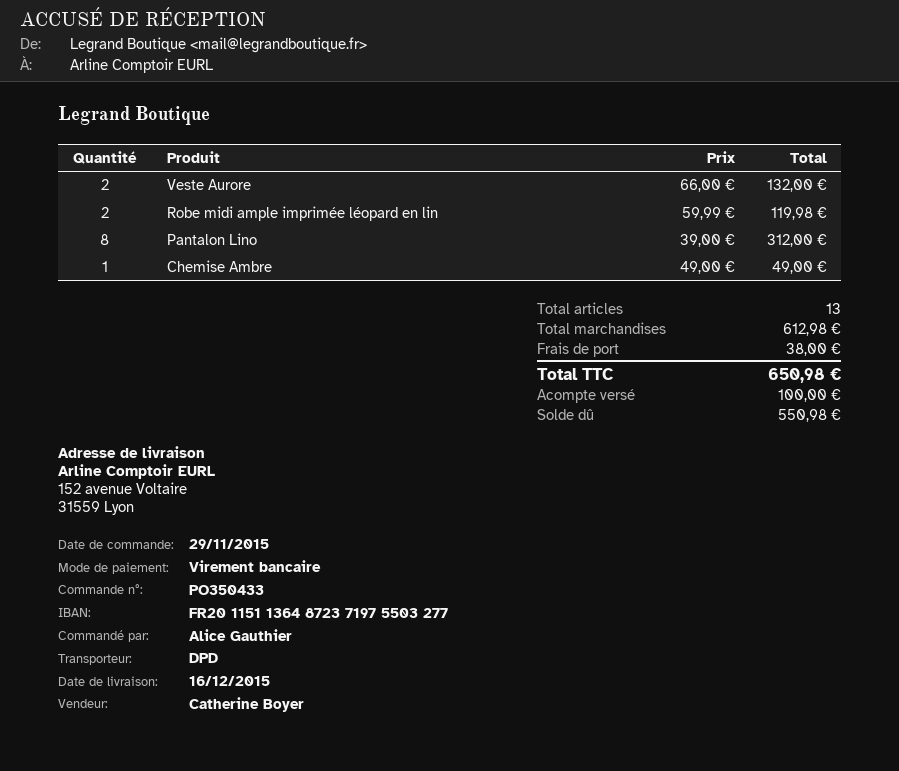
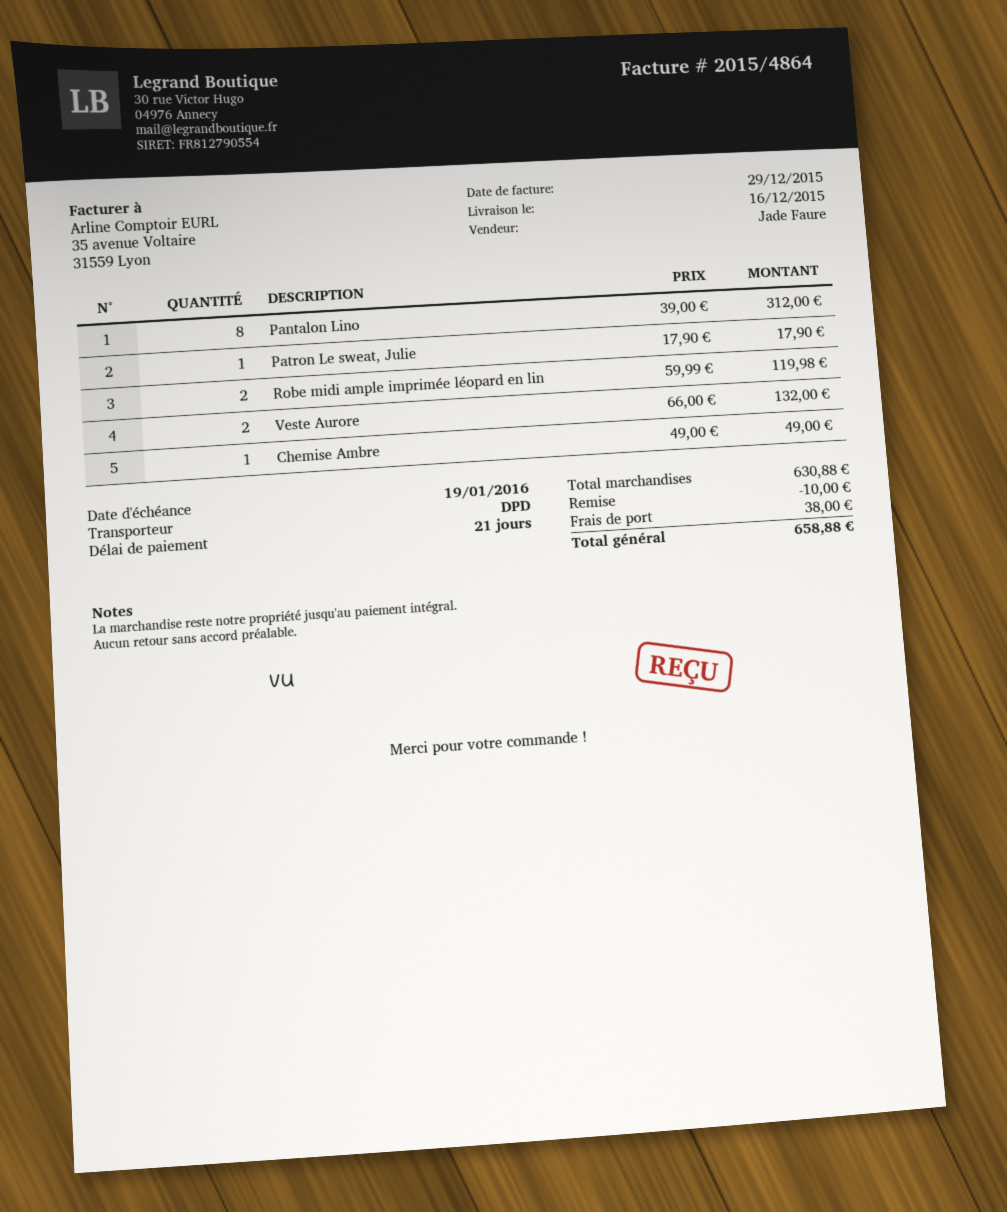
sales rep: Catherine Boyer -> Jade Faure
Patron Le sweat, Julie: none -> 1 x 17.90 = 17.90
subtotal: 612.98 -> 630.88
discount: none -> 10.00
total: 650.98 -> 658.88

